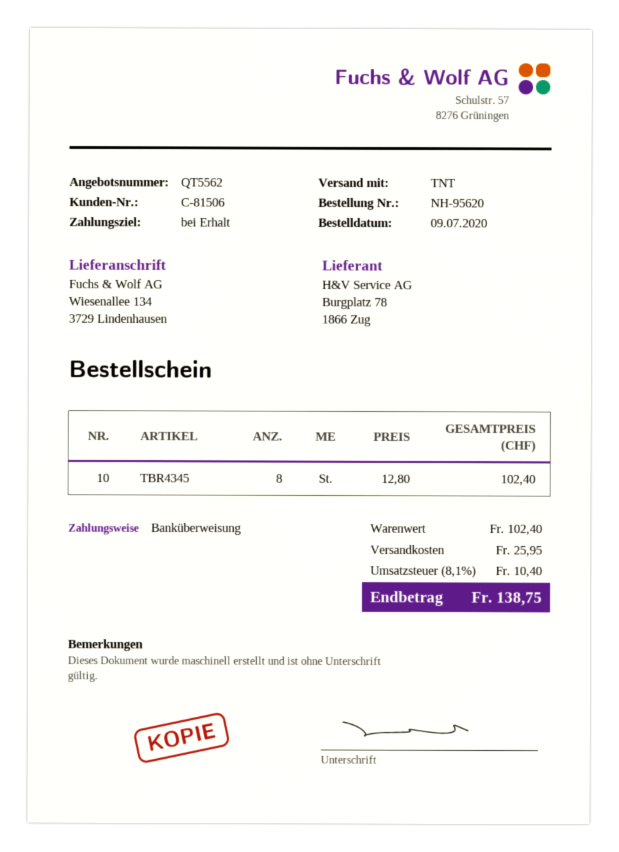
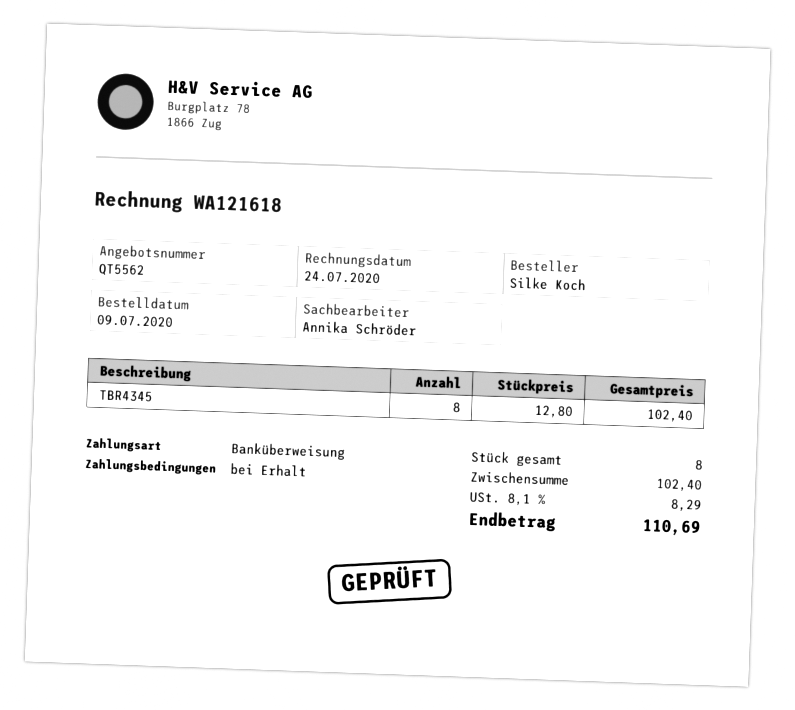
shipping: 25.95 -> none
tax: 8.1% = 10.40 -> 8.1% = 8.29
total: 138.75 -> 110.69

